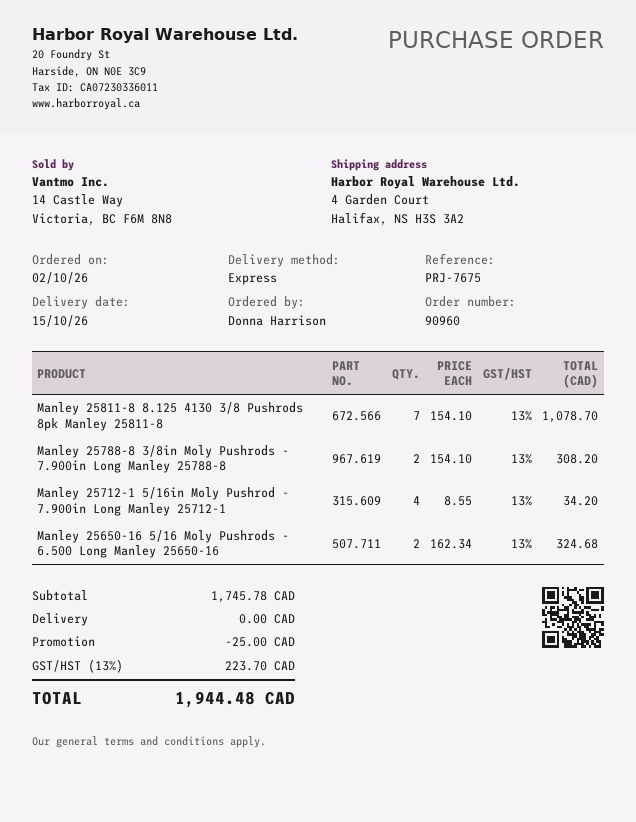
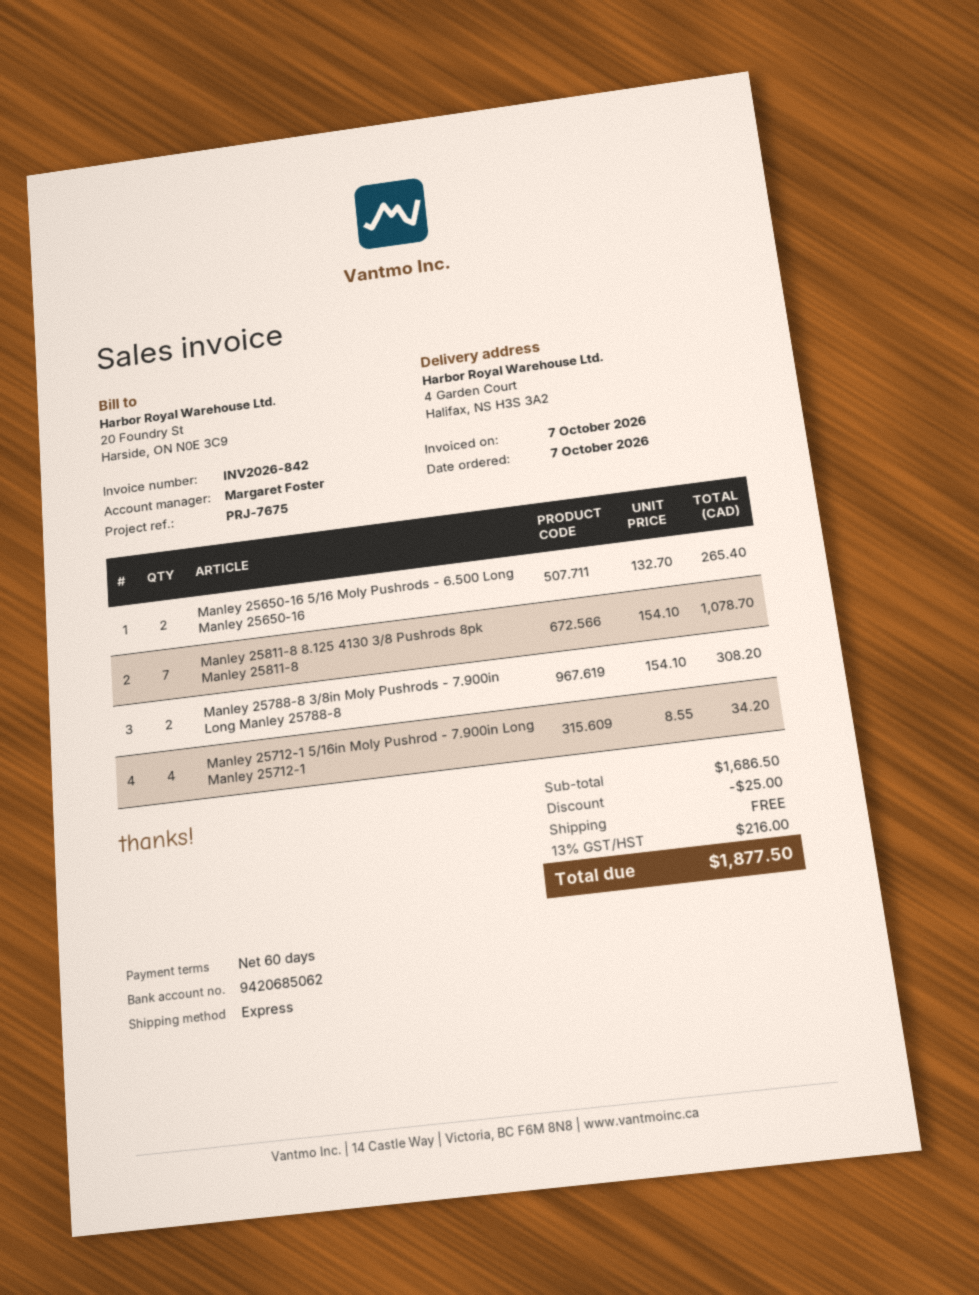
order date: 2026-10-02 -> 2026-10-07
Manley 25650-16 5/16 Moly Pushrods - 6.500 Long Manley 25650-16: 2 x 162.34 = 324.68 -> 2 x 132.70 = 265.40
subtotal: 1745.78 -> 1686.50
tax: 13% = 223.70 -> 13% = 216.00
total: 1944.48 -> 1877.50

